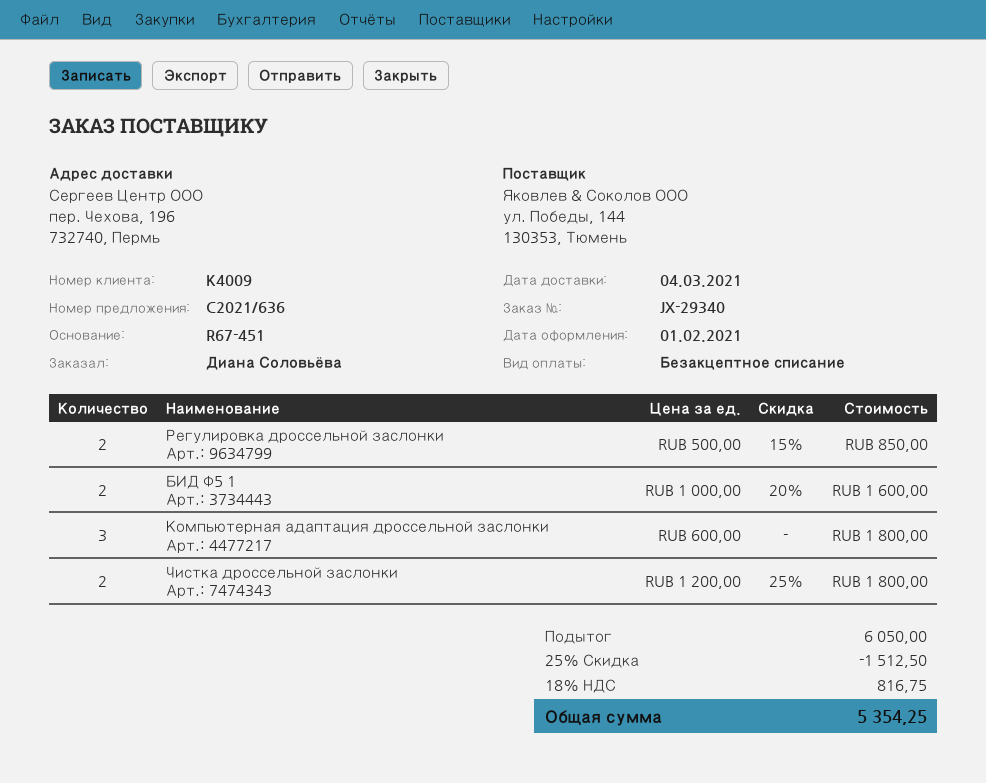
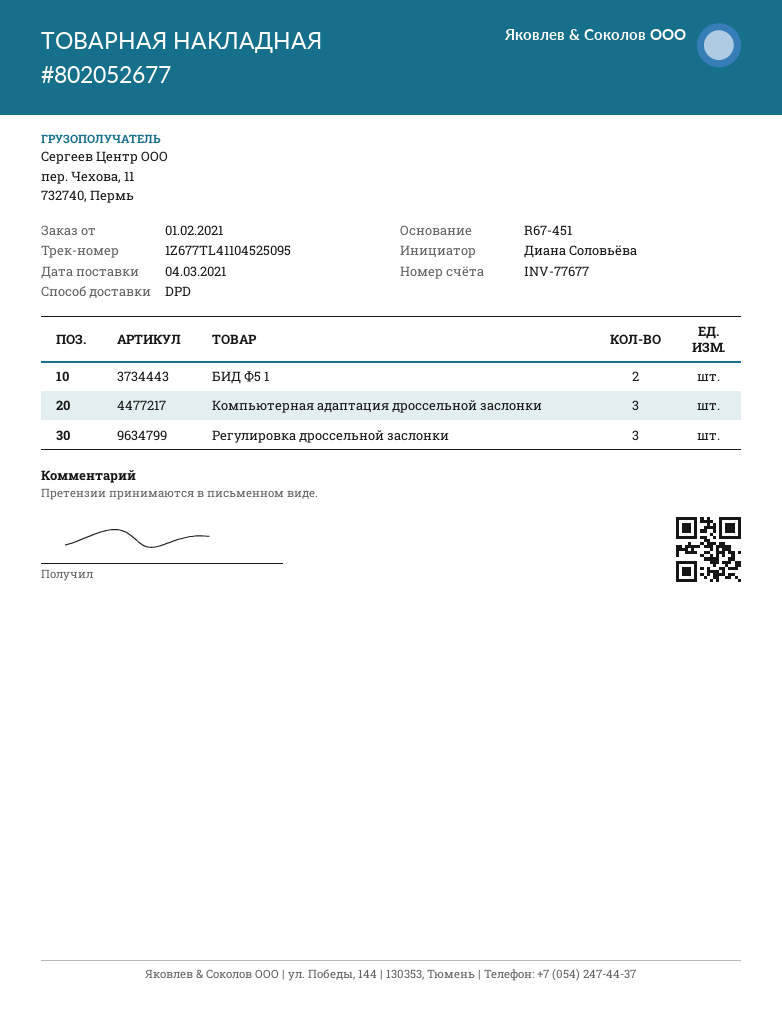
ship to: пер. Чехова, 196, 732740, Пермь -> пер. Чехова, 11, 732740, Пермь
Регулировка дроссельной заслонки: 2 -> 3
Чистка дроссельной заслонки: 2 -> none

